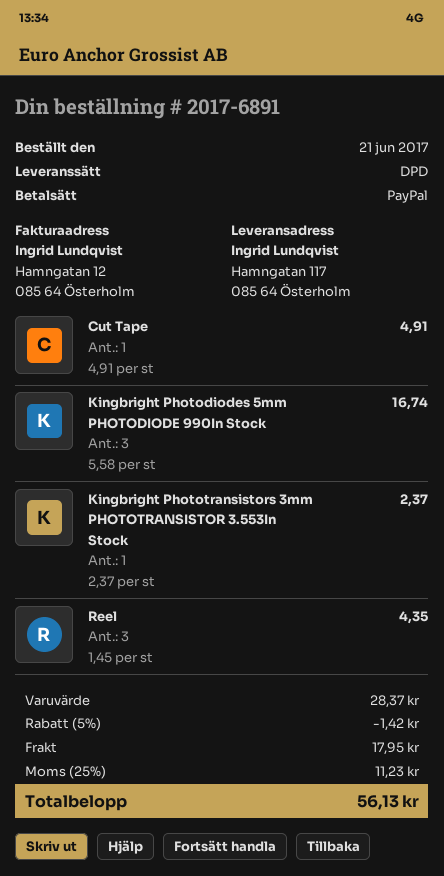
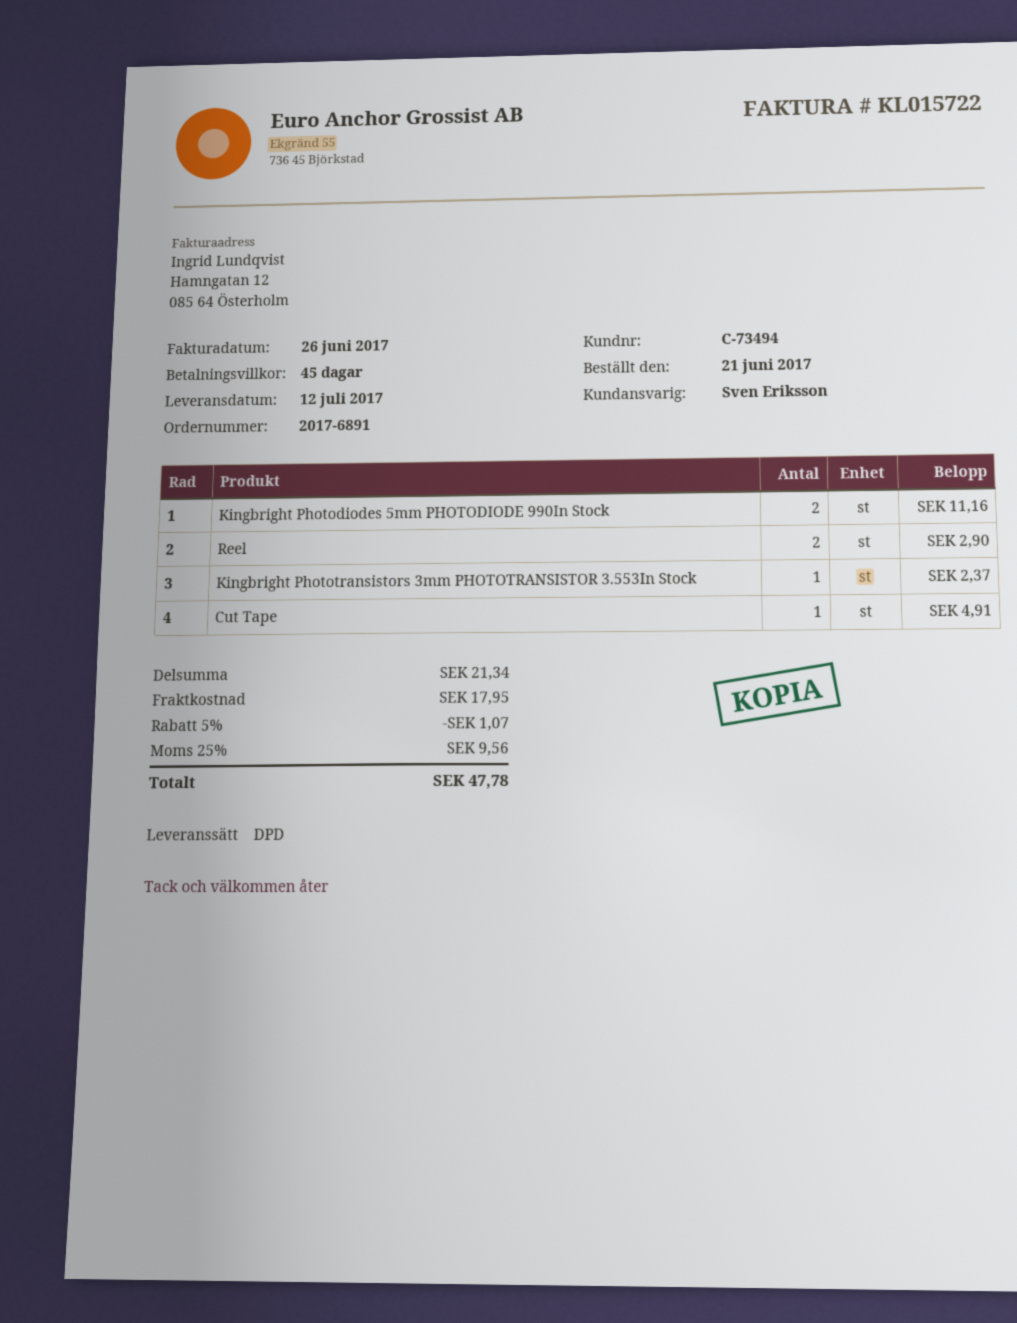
Kingbright Photodiodes 5mm PHOTODIODE 990In Stock: 3 for 16.74 -> 2 for 11.16
Reel: 3 for 4.35 -> 2 for 2.90
subtotal: 28.37 -> 21.34
discount: 5% = 1.42 -> 5% = 1.07
tax: 25% = 11.23 -> 25% = 9.56
total: 56.13 -> 47.78

